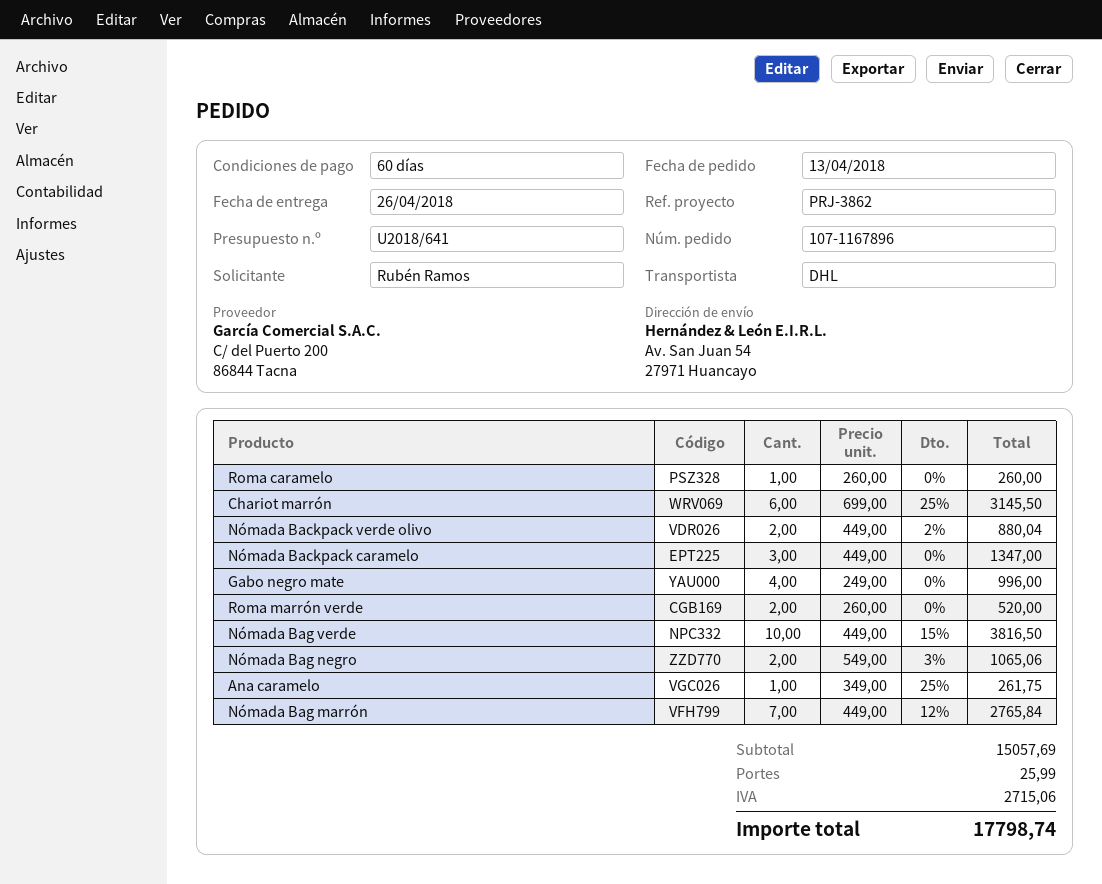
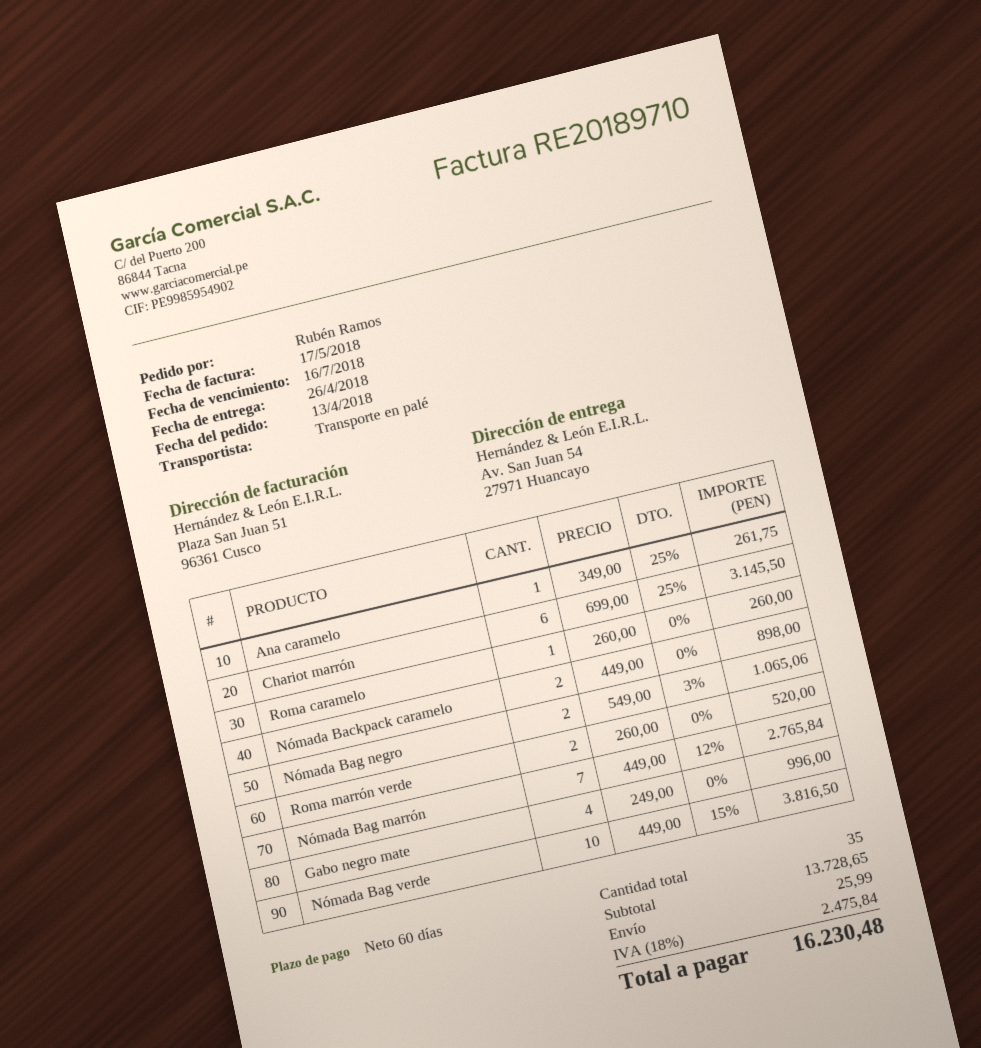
shipping method: DHL -> pallet freight
Nómada Backpack verde olivo: 2 x 449.00 - 2% = 880.04 -> none
Nómada Backpack caramelo: 3 x 449.00 = 1347.00 -> 2 x 449.00 = 898.00
subtotal: 15057.69 -> 13728.65
tax: 2715.06 -> 2475.84
total: 17798.74 -> 16230.48

